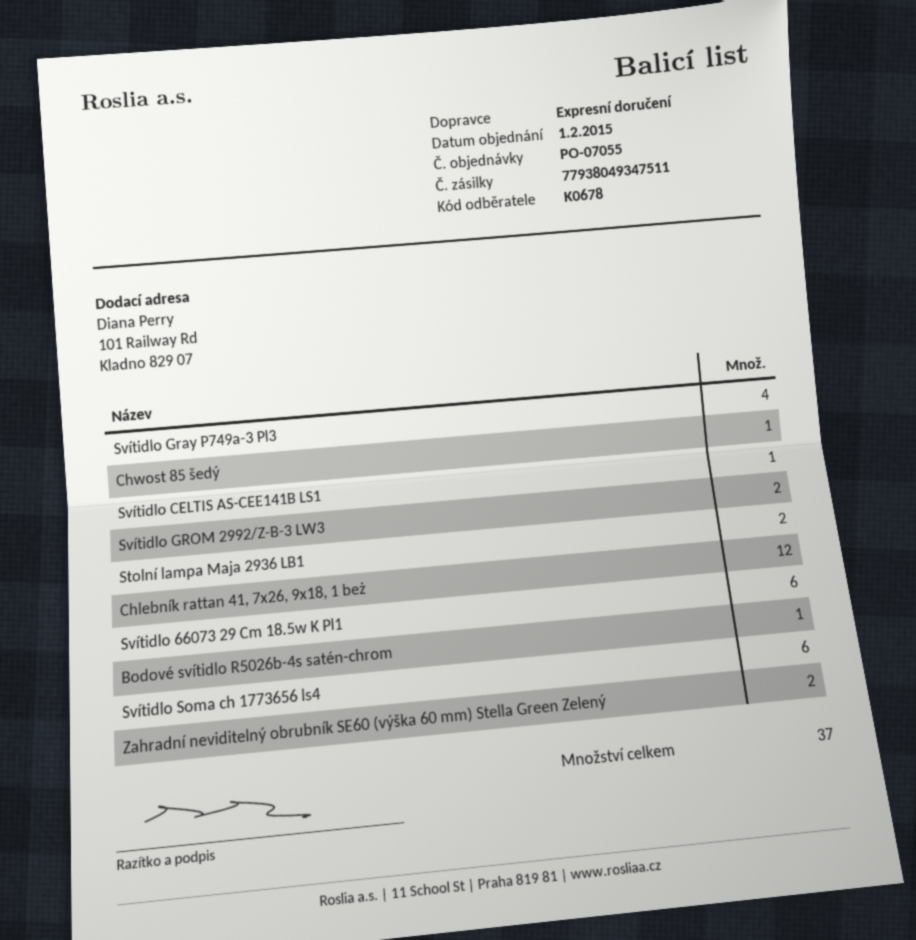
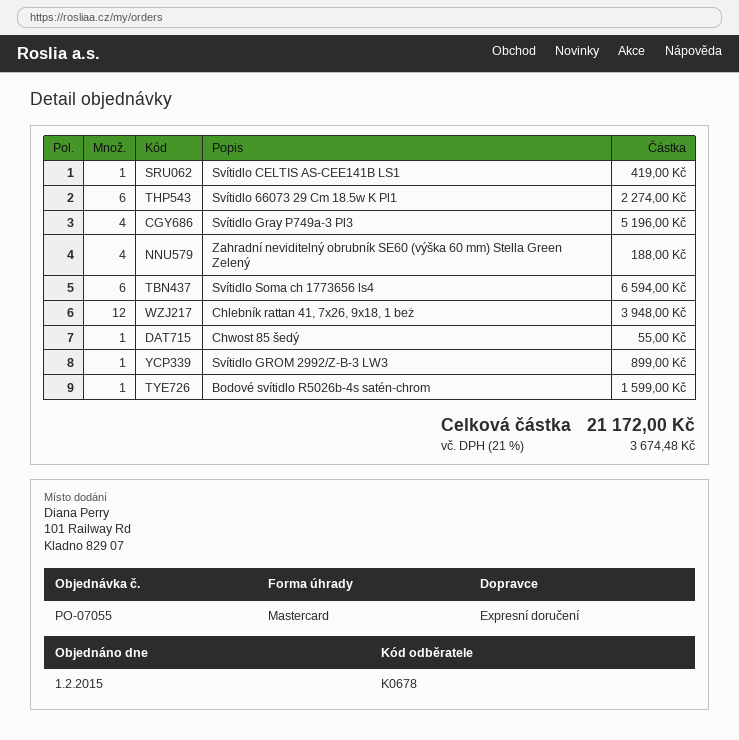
Svítidlo GROM 2992/Z-B-3 LW3: 2 -> 1
Stolní lampa Maja 2936 LB1: 2 -> none
Zahradní neviditelný obrubník SE60 (výška 60 mm) Stella Green Zelený: 2 -> 4

